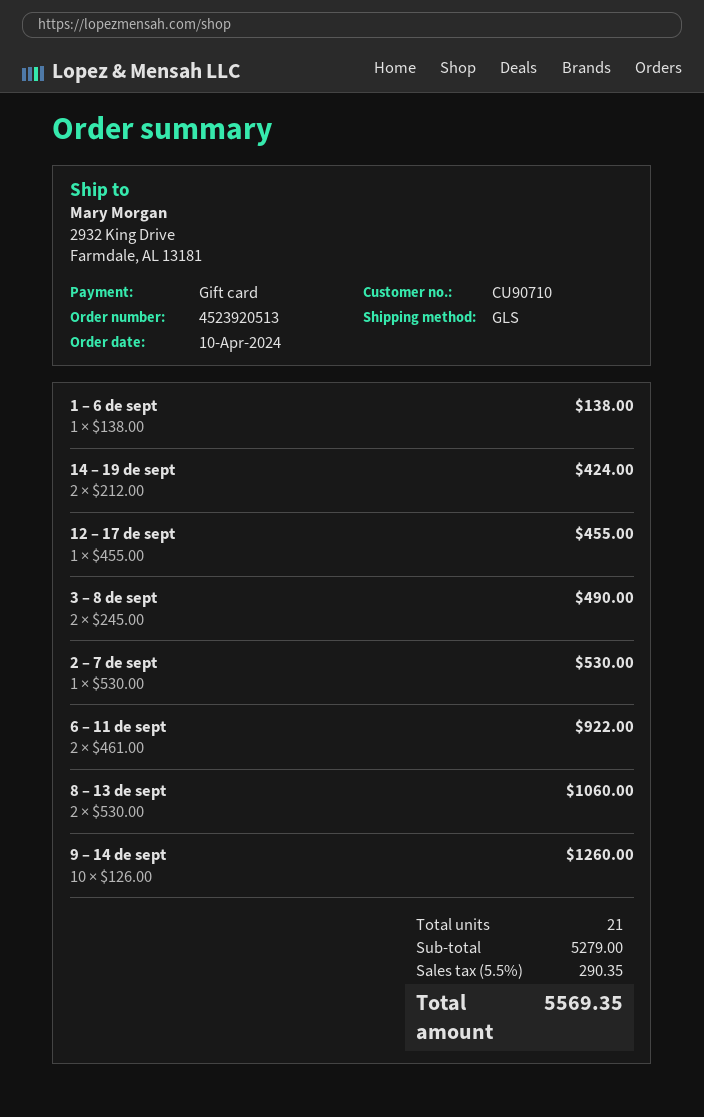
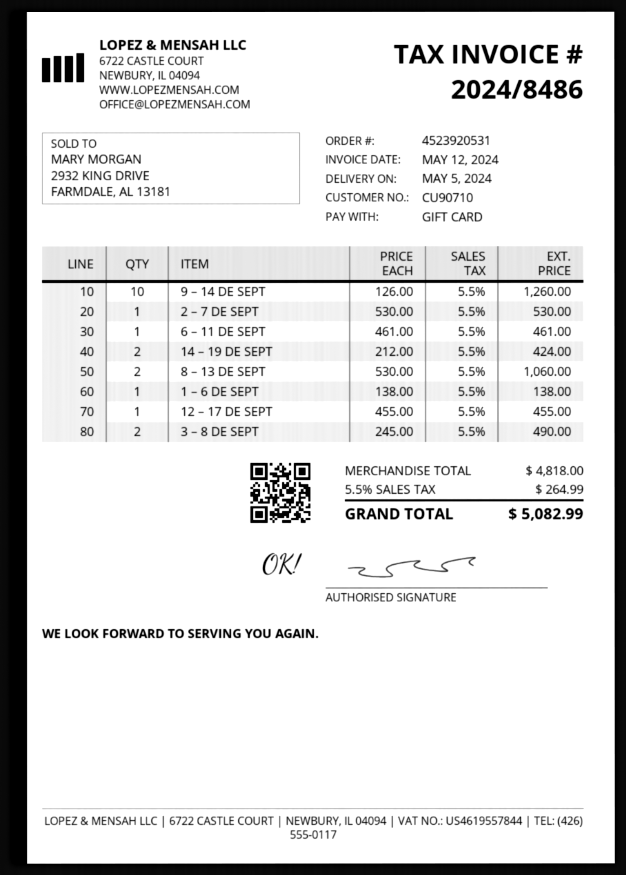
order number: 4523920513 -> 4523920531
6 – 11 de sept: 2 x 461.00 = 922.00 -> 1 x 461.00 = 461.00
subtotal: 5279.00 -> 4818.00
tax: 5.5% = 290.35 -> 5.5% = 264.99
total: 5569.35 -> 5082.99

